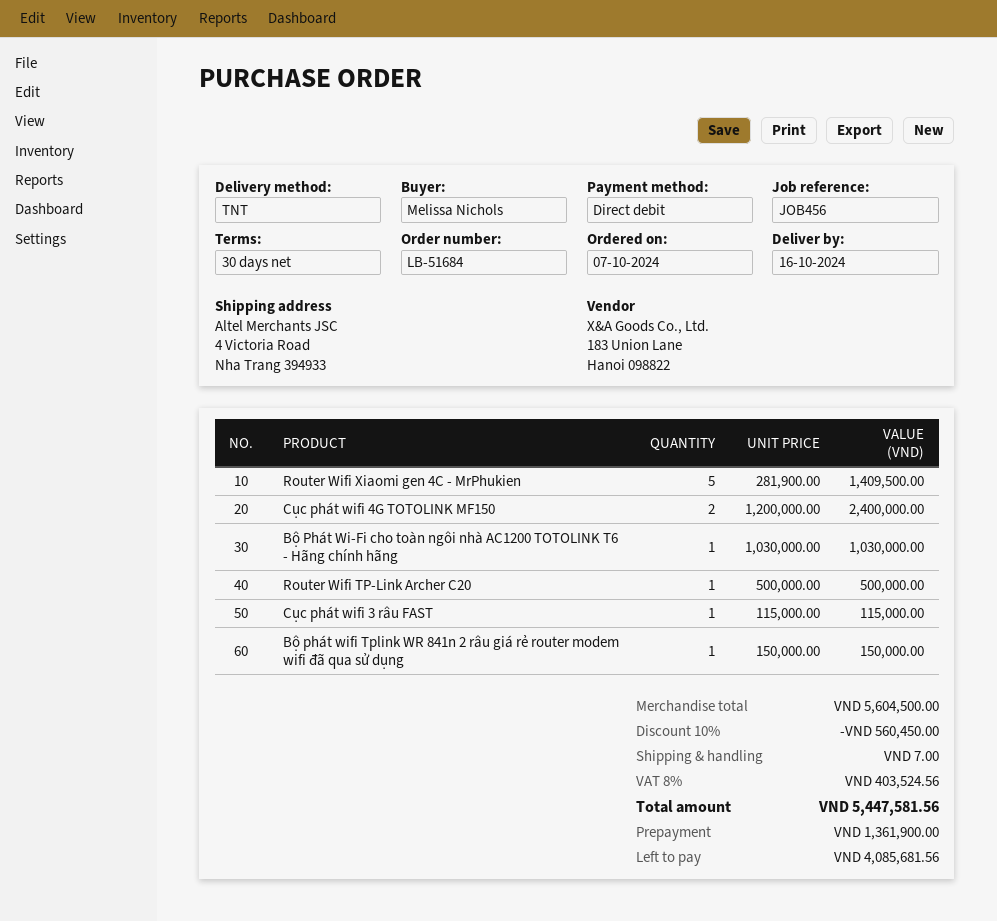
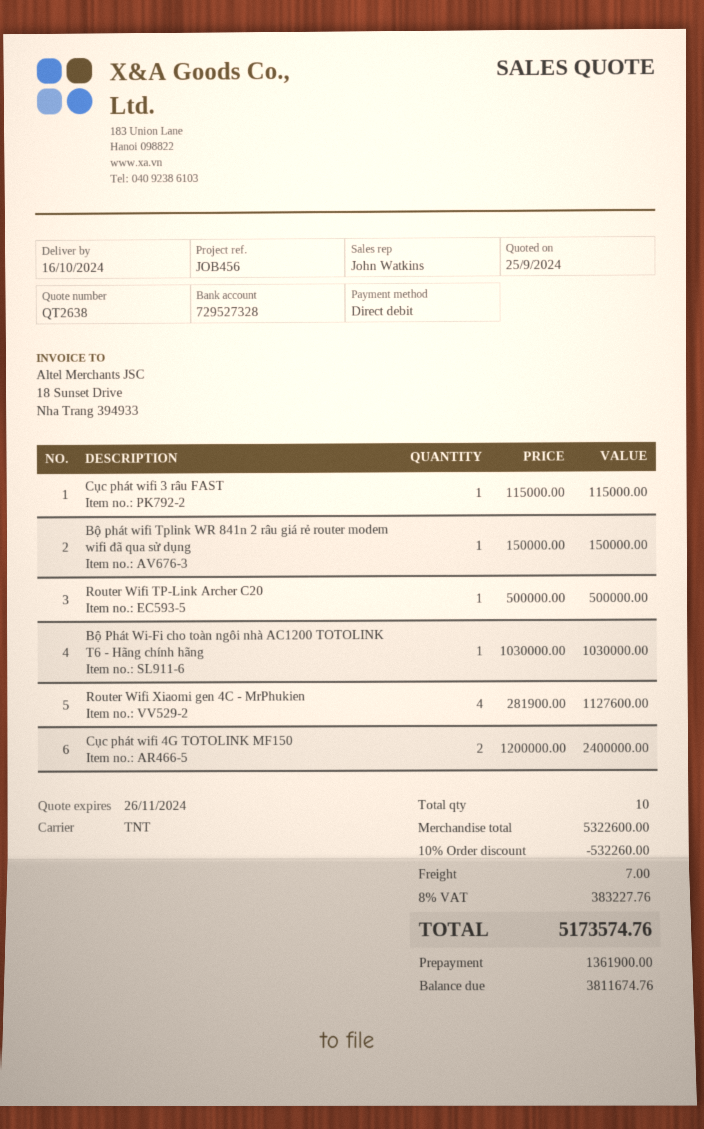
Router Wifi Xiaomi gen 4C - MrPhukien: 5 x 281900.00 = 1409500.00 -> 4 x 281900.00 = 1127600.00
subtotal: 5604500.00 -> 5322600.00
discount: 10% = 560450.00 -> 10% = 532260.00
tax: 8% = 403524.56 -> 8% = 383227.76
total: 5447581.56 -> 5173574.76
balance: 4085681.56 -> 3811674.76

